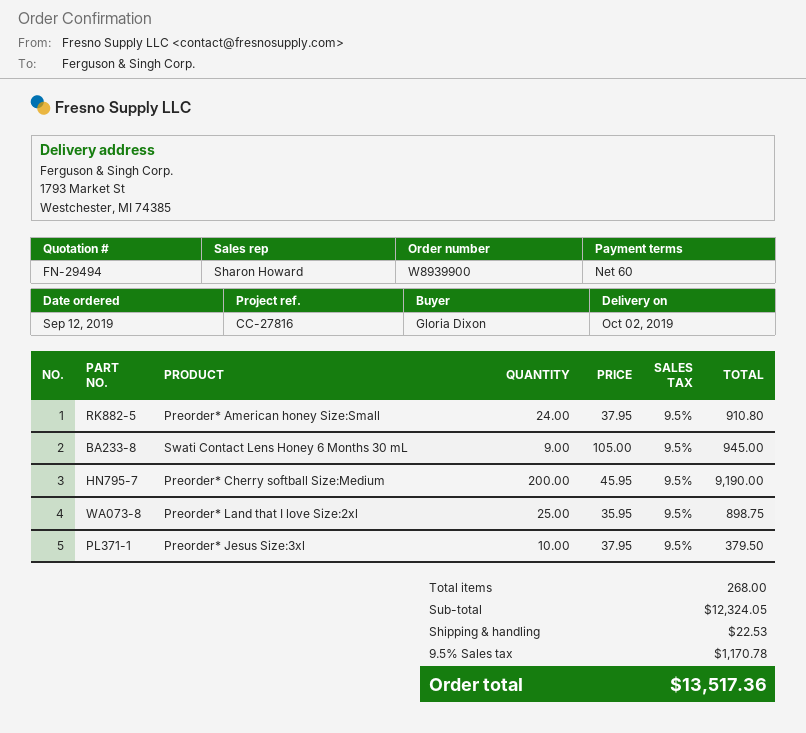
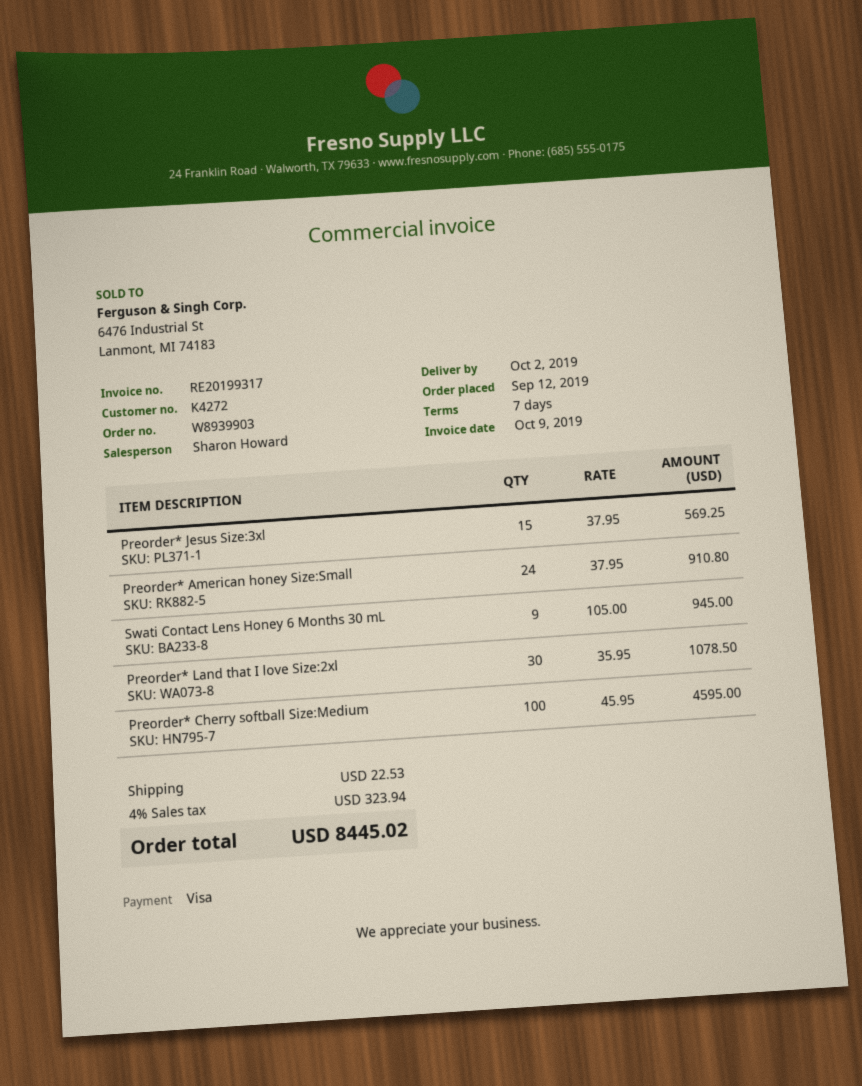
order number: W8939900 -> W8939903
payment terms: 60 days -> 7 days
Preorder* Cherry softball Size:Medium: 200 x 45.95 = 9190.00 -> 100 x 45.95 = 4595.00
Preorder* Land that I love Size:2xl: 25 x 35.95 = 898.75 -> 30 x 35.95 = 1078.50
Preorder* Jesus Size:3xl: 10 x 37.95 = 379.50 -> 15 x 37.95 = 569.25
tax: 9.5% = 1170.78 -> 4% = 323.94
total: 13517.36 -> 8445.02

